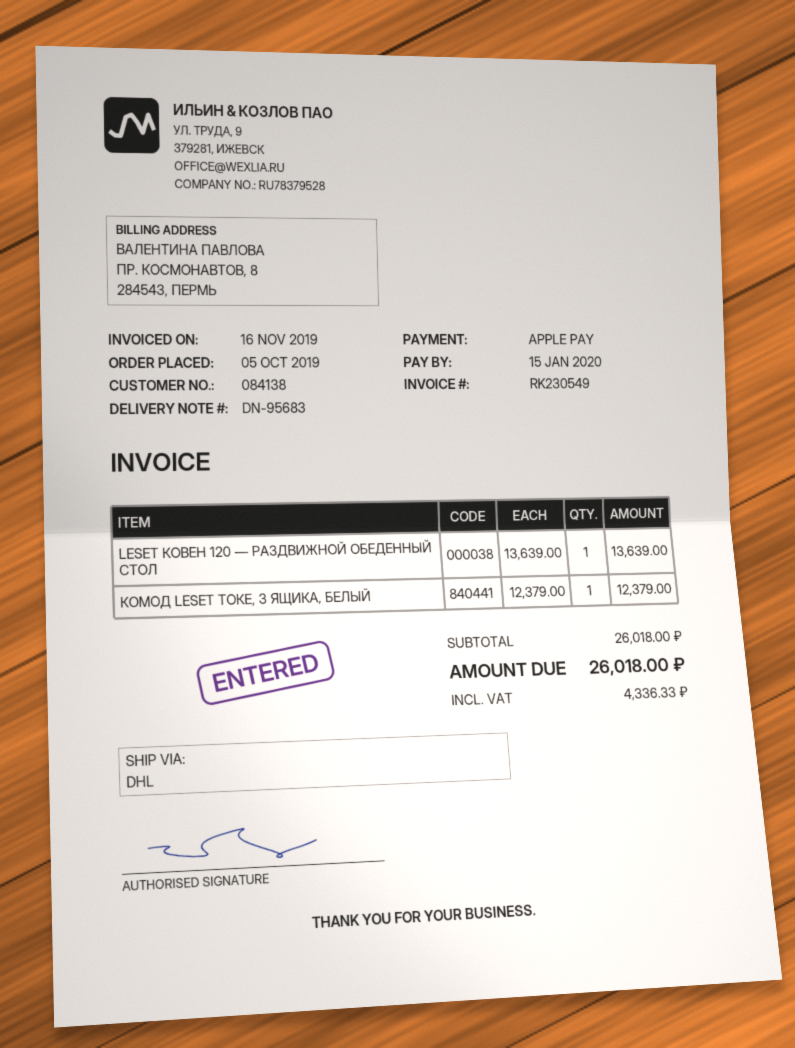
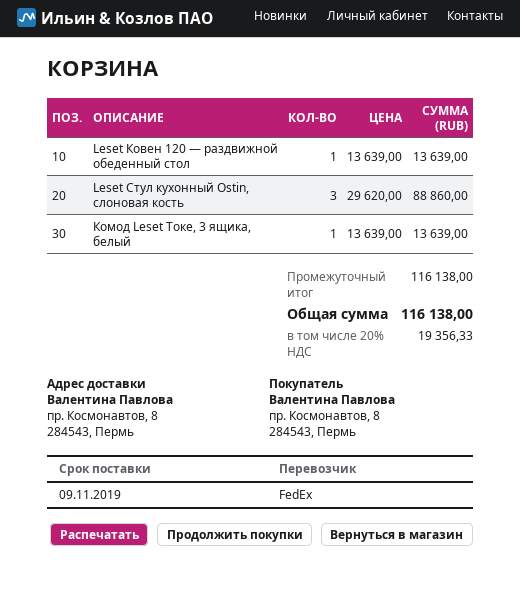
shipping method: DHL -> FedEx
КОМОД LESET ТОКЕ, 3 ЯЩИКА, БЕЛЫЙ: 1 x 12379.00 = 12379.00 -> 1 x 13639.00 = 13639.00
Leset Стул кухонный Ostin, слоновая кость: none -> 3 x 29620.00 = 88860.00
subtotal: 26018.00 -> 116138.00
tax: 4336.33 -> 19356.33
total: 26018.00 -> 116138.00

